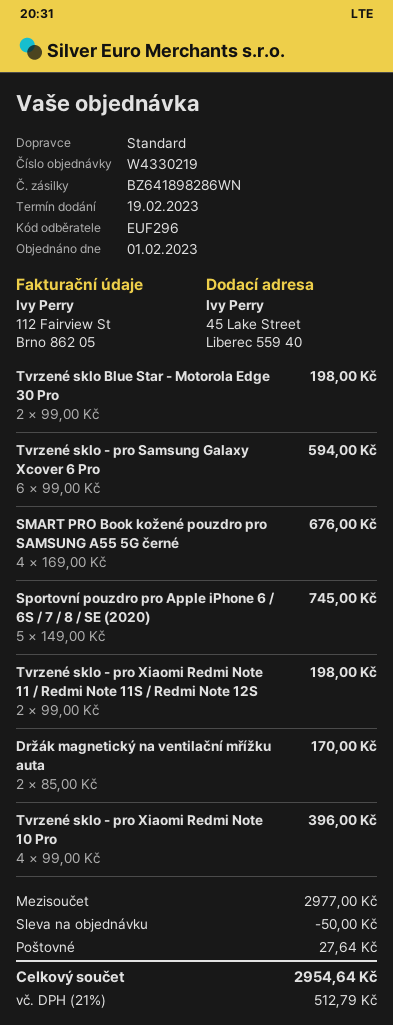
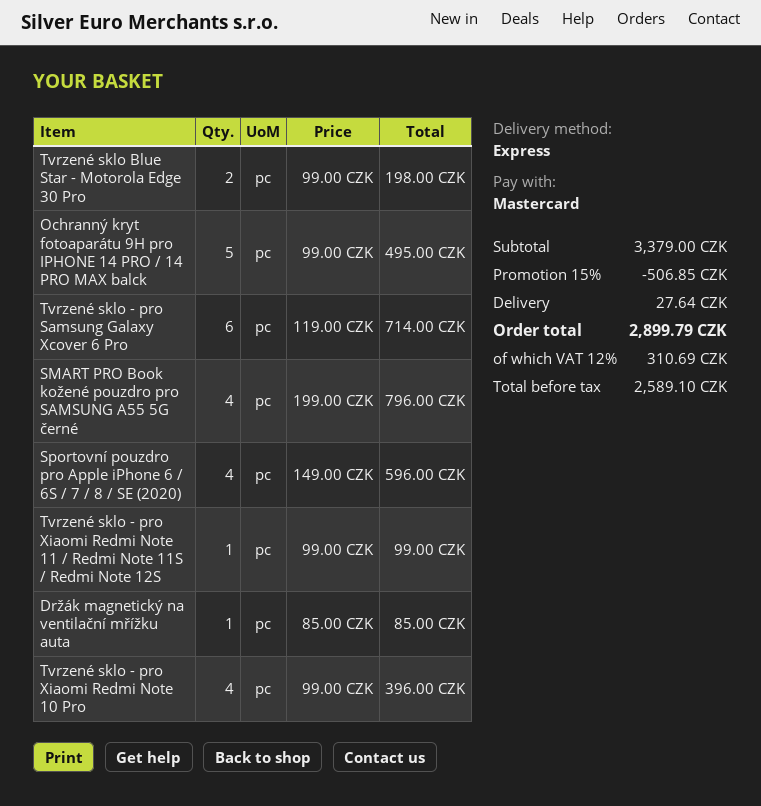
shipping method: standard -> express
Tvrzené sklo - pro Samsung Galaxy Xcover 6 Pro: 6 x 99.00 = 594.00 -> 6 x 119.00 = 714.00
SMART PRO Book kožené pouzdro pro SAMSUNG A55 5G černé: 4 x 169.00 = 676.00 -> 4 x 199.00 = 796.00
Sportovní pouzdro pro Apple iPhone 6 / 6S / 7 / 8 / SE (2020): 5 x 149.00 = 745.00 -> 4 x 149.00 = 596.00
Tvrzené sklo - pro Xiaomi Redmi Note 11 / Redmi Note 11S / Redmi Note 12S: 2 x 99.00 = 198.00 -> 1 x 99.00 = 99.00
Držák magnetický na ventilační mřížku auta: 2 x 85.00 = 170.00 -> 1 x 85.00 = 85.00
Ochranný kryt fotoaparátu 9H pro IPHONE 14 PRO / 14 PRO MAX balck: none -> 5 x 99.00 = 495.00
subtotal: 2977.00 -> 3379.00
discount: 50.00 -> 506.85
tax: 21% = 512.79 -> 12% = 310.69
total: 2954.64 -> 2899.79

